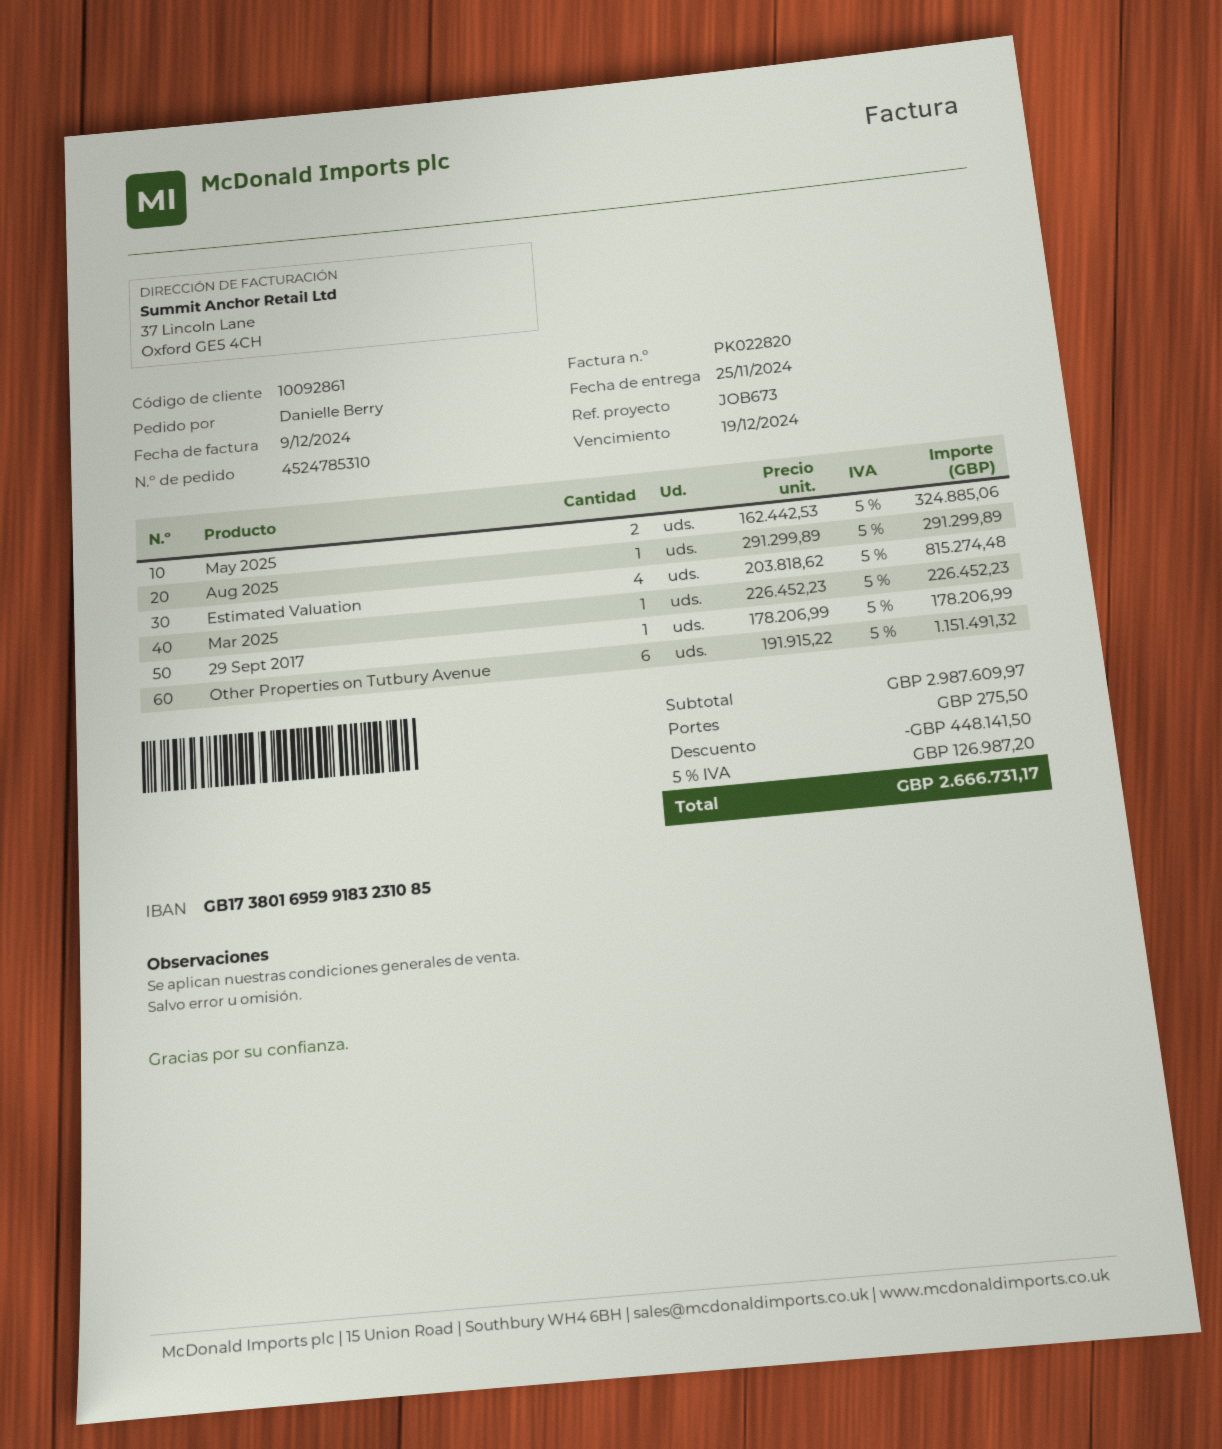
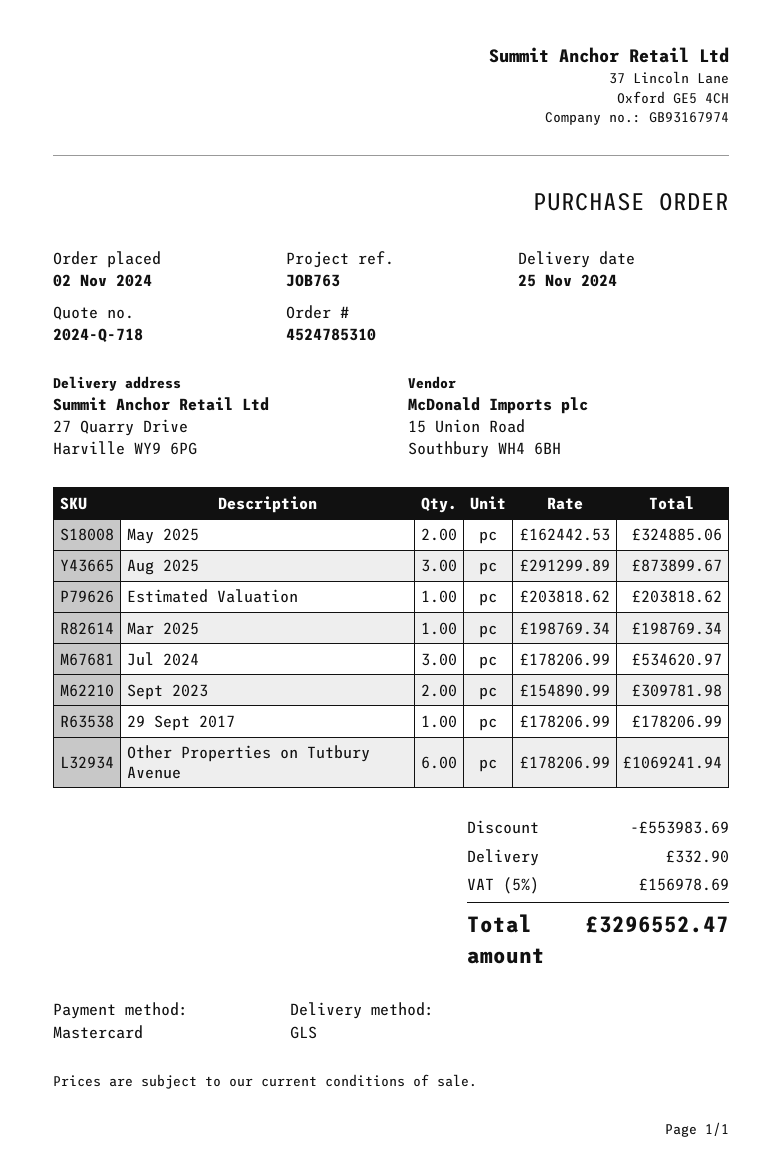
reference: JOB673 -> JOB763
Aug 2025: 1 x 291299.89 = 291299.89 -> 3 x 291299.89 = 873899.67
Estimated Valuation: 4 x 203818.62 = 815274.48 -> 1 x 203818.62 = 203818.62
Mar 2025: 1 x 226452.23 = 226452.23 -> 1 x 198769.34 = 198769.34
Other Properties on Tutbury Avenue: 6 x 191915.22 = 1151491.32 -> 6 x 178206.99 = 1069241.94
Jul 2024: none -> 3 x 178206.99 = 534620.97
Sept 2023: none -> 2 x 154890.99 = 309781.98
discount: 448141.50 -> 553983.69
shipping: 275.50 -> 332.90
tax: 5% = 126987.20 -> 5% = 156978.69
total: 2666731.17 -> 3296552.47

